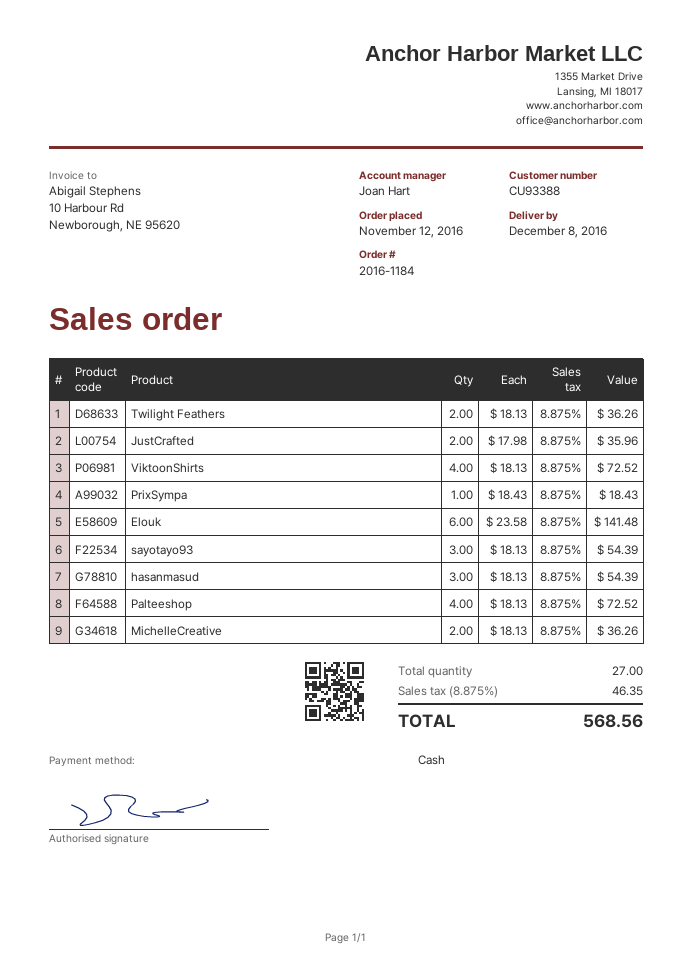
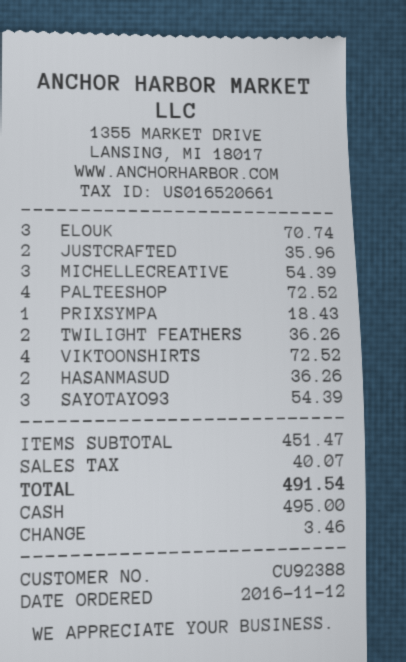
customer number: CU93388 -> CU92388
Elouk: 6 for 141.48 -> 3 for 70.74
hasanmasud: 3 for 54.39 -> 2 for 36.26
MichelleCreative: 2 for 36.26 -> 3 for 54.39
tax: 46.35 -> 40.07
total: 568.56 -> 491.54

